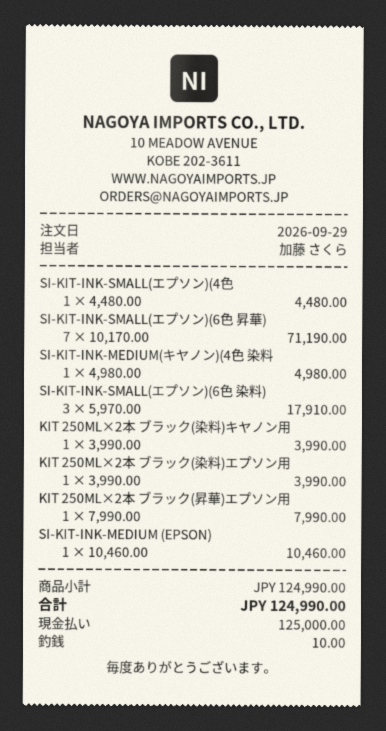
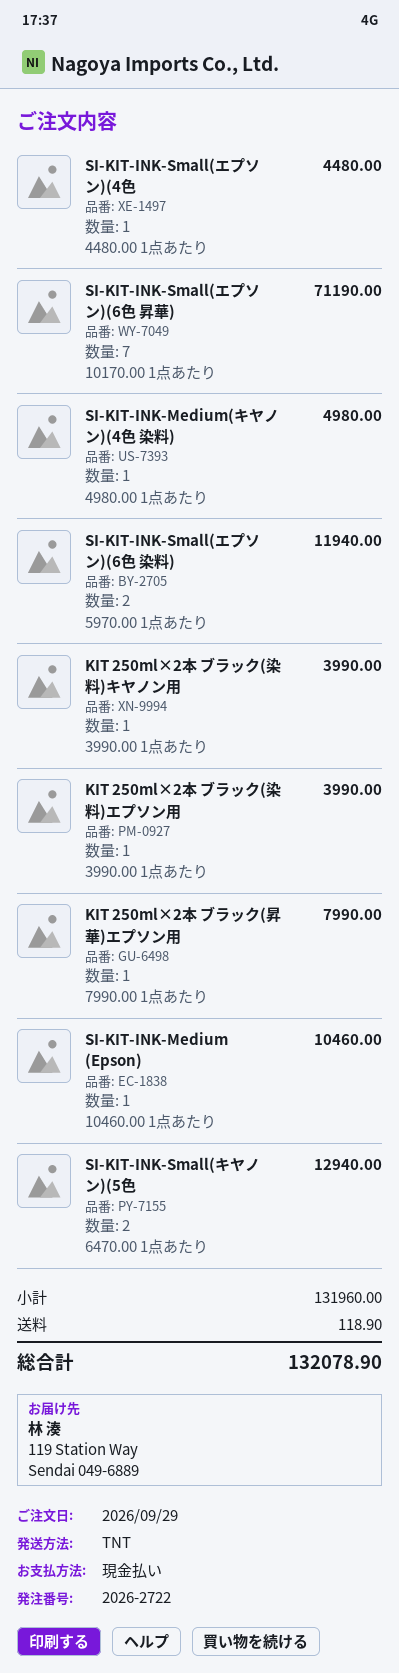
SI-KIT-INK-SMALL(エプソン)(6色 染料): 3 x 5970.00 = 17910.00 -> 2 x 5970.00 = 11940.00
SI-KIT-INK-Small(キヤノン)(5色: none -> 2 x 6470.00 = 12940.00
subtotal: 124990.00 -> 131960.00
shipping: none -> 118.90
total: 124990.00 -> 132078.90

